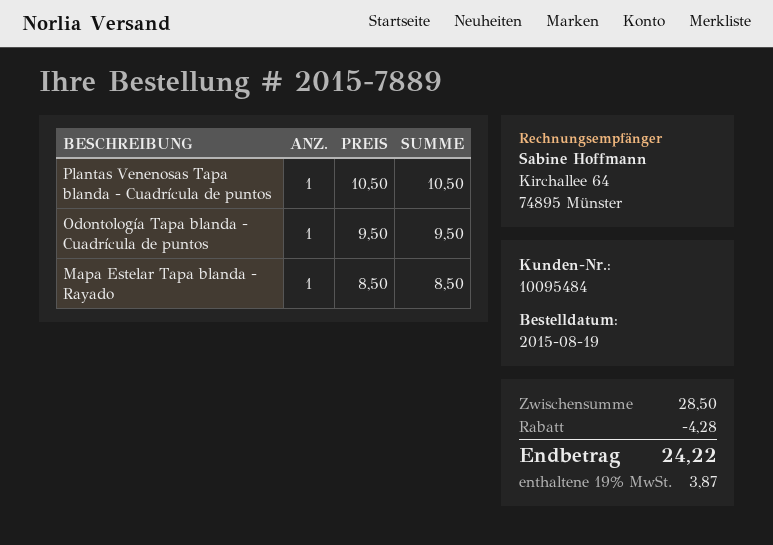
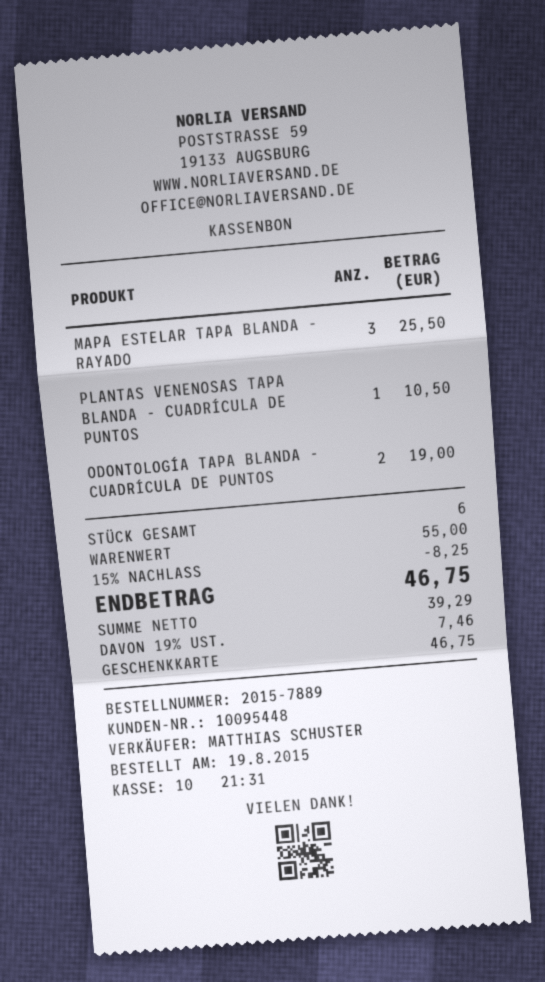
customer number: 10095484 -> 10095448
Odontología Tapa blanda - Cuadrícula de puntos: 1 for 9.50 -> 2 for 19.00
Mapa Estelar Tapa blanda - Rayado: 1 for 8.50 -> 3 for 25.50
subtotal: 28.50 -> 55.00
discount: 4.28 -> 8.25
tax: 19% = 3.87 -> 19% = 7.46
total: 24.22 -> 46.75

